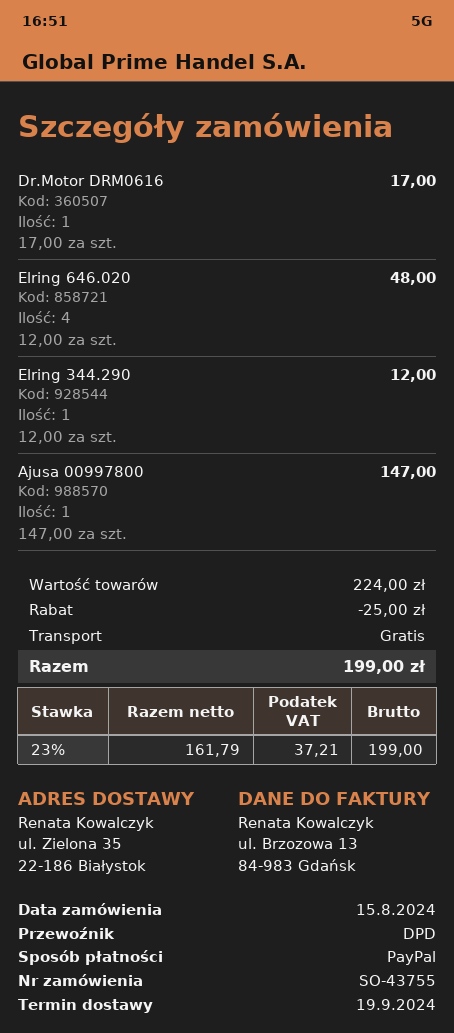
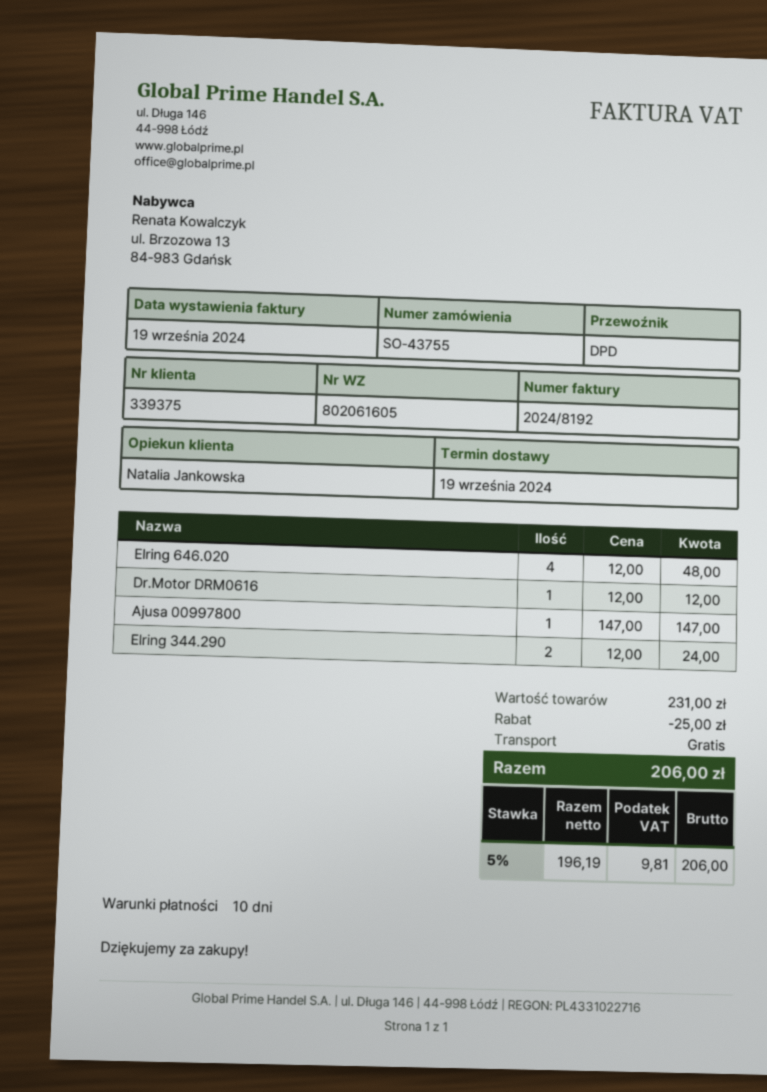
Dr.Motor DRM0616: 1 x 17.00 = 17.00 -> 1 x 12.00 = 12.00
Elring 344.290: 1 x 12.00 = 12.00 -> 2 x 12.00 = 24.00
subtotal: 224.00 -> 231.00
net: 161.79 -> 196.19
tax: 23% = 37.21 -> 5% = 9.81
total: 199.00 -> 206.00

